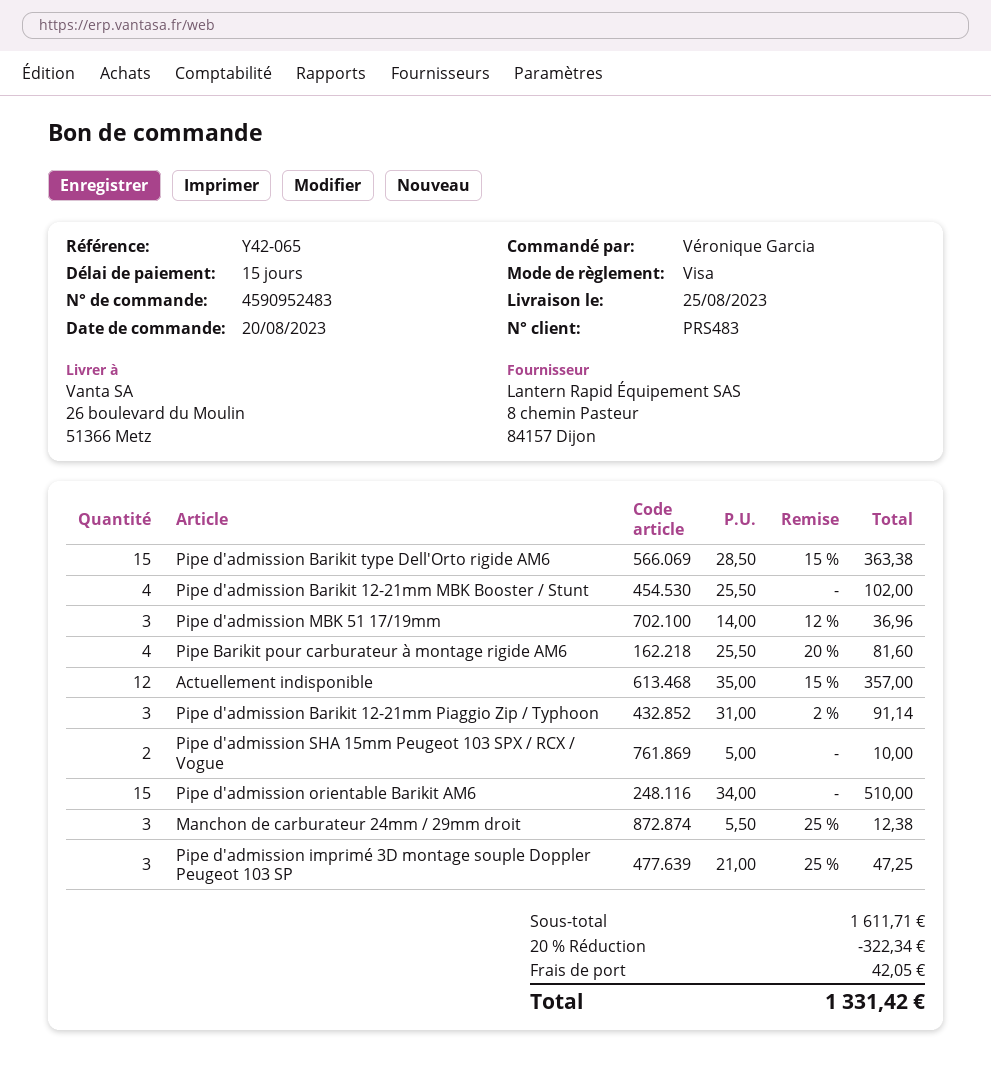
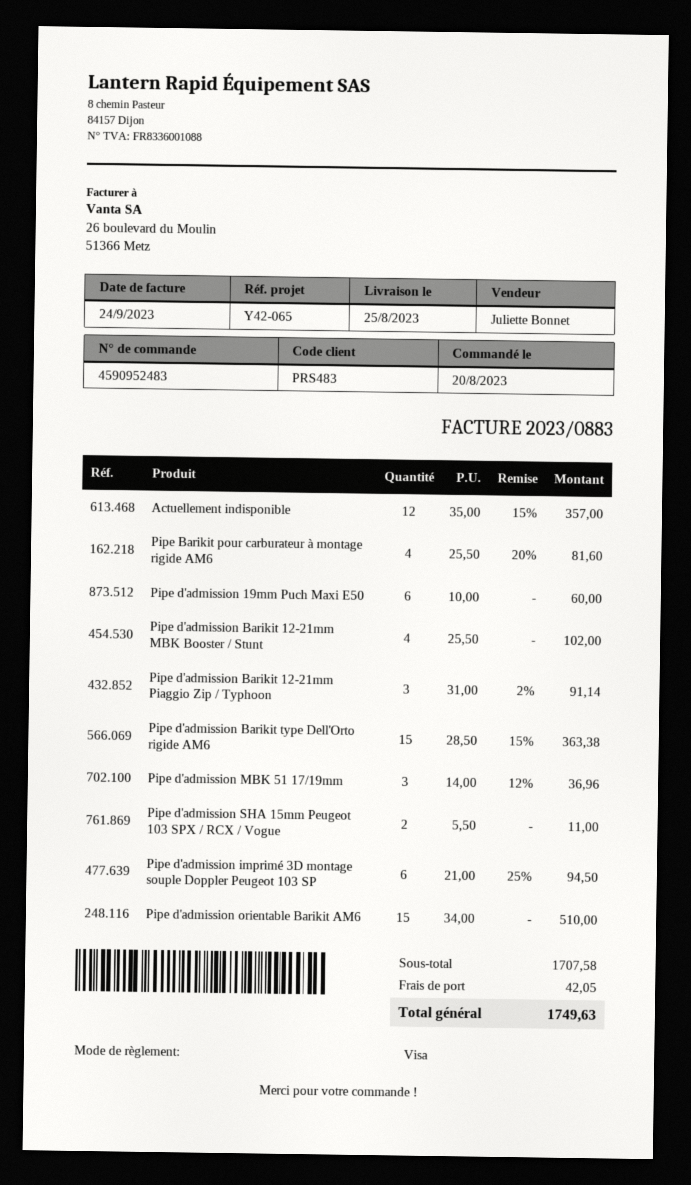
Pipe d'admission SHA 15mm Peugeot 103 SPX / RCX / Vogue: 2 x 5.00 = 10.00 -> 2 x 5.50 = 11.00
Manchon de carburateur 24mm / 29mm droit: 3 x 5.50 - 25% = 12.38 -> none
Pipe d'admission imprimé 3D montage souple Doppler Peugeot 103 SP: 3 x 21.00 - 25% = 47.25 -> 6 x 21.00 - 25% = 94.50
Pipe d'admission 19mm Puch Maxi E50: none -> 6 x 10.00 = 60.00
subtotal: 1611.71 -> 1707.58
discount: 20% = 322.34 -> none
total: 1331.42 -> 1749.63

